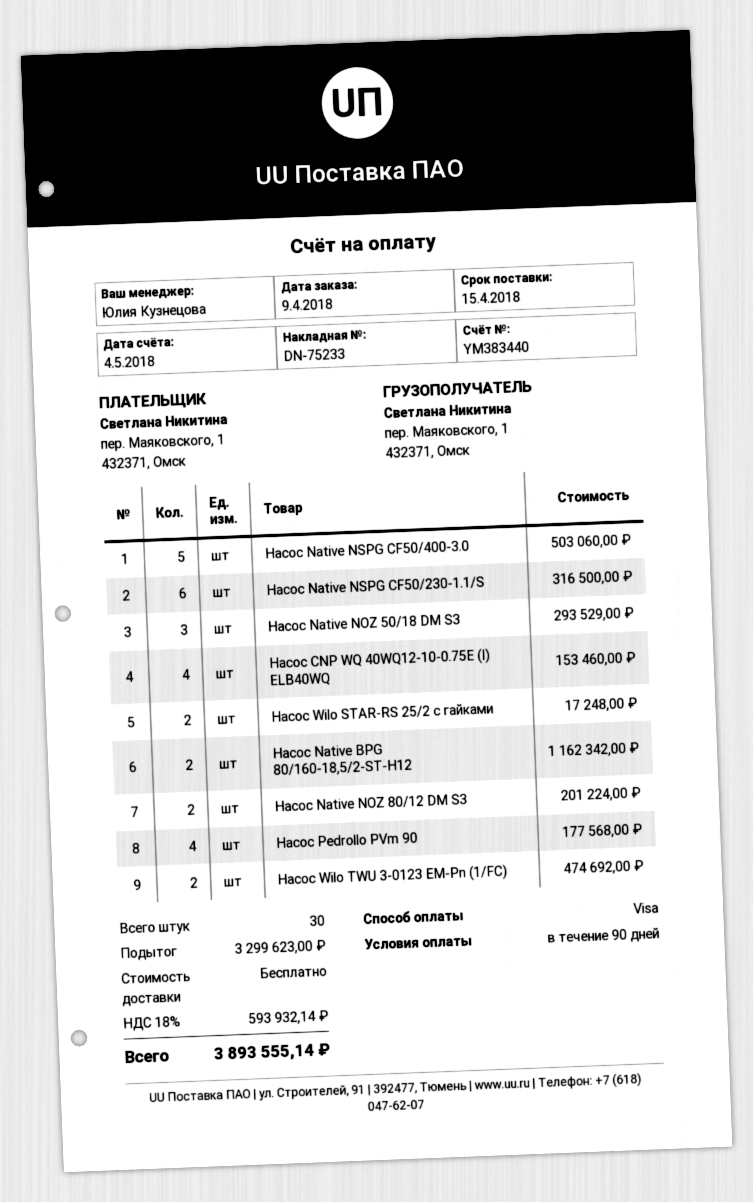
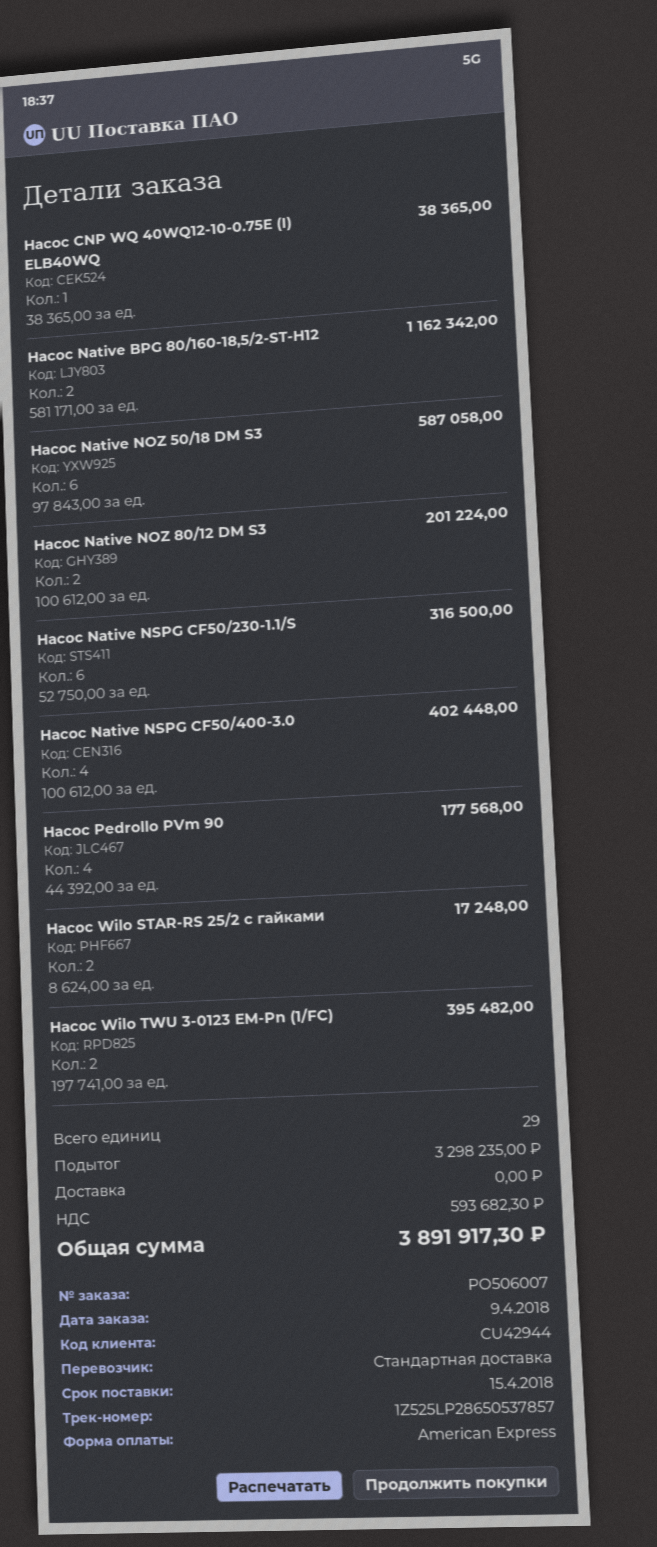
payment method: Visa -> American Express
Насос Native NSPG CF50/400-3.0: 5 for 503060.00 -> 4 for 402448.00
Насос Native NOZ 50/18 DM S3: 3 for 293529.00 -> 6 for 587058.00
Насос CNP WQ 40WQ12-10-0.75E (I) ELB40WQ: 4 for 153460.00 -> 1 for 38365.00
Насос Wilo TWU 3-0123 EM-Pn (1/FC): 2 for 474692.00 -> 2 for 395482.00
total quantity: 30 -> 29
subtotal: 3299623.00 -> 3298235.00
tax: 593932.14 -> 593682.30
total: 3893555.14 -> 3891917.30

